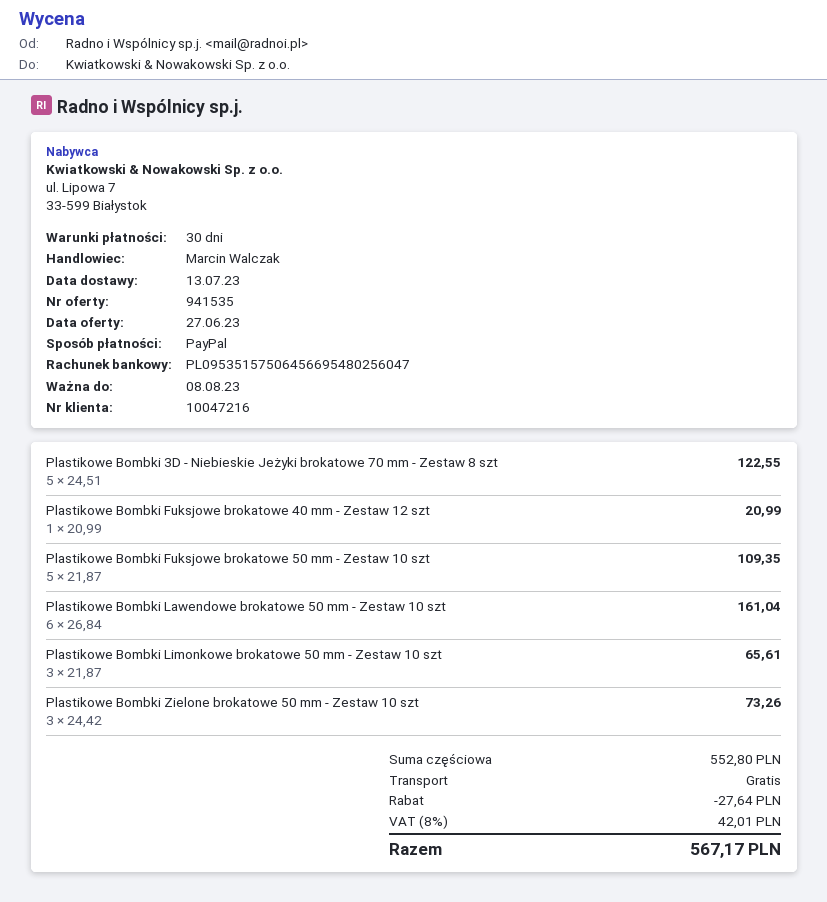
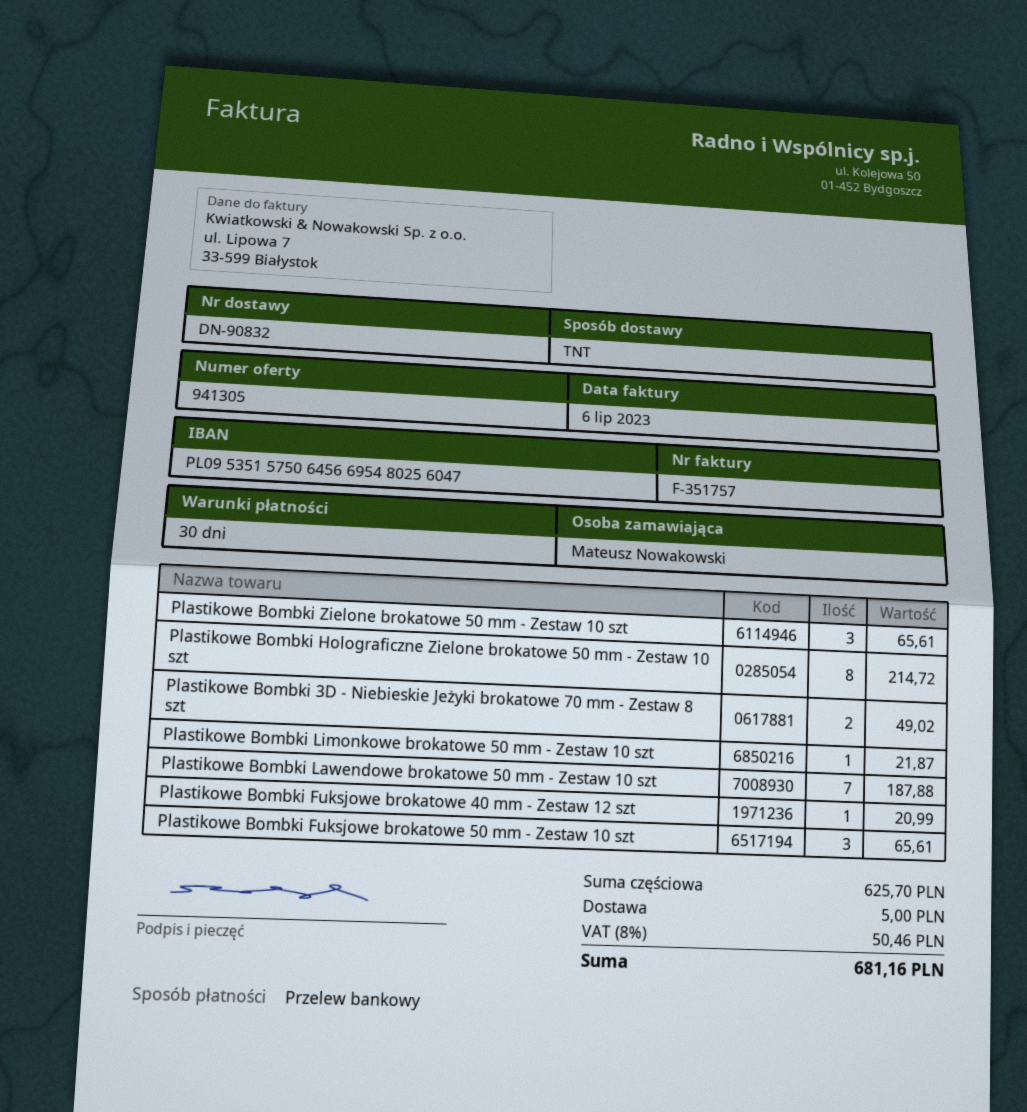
quote number: 941535 -> 941305
payment method: PayPal -> bank transfer
Plastikowe Bombki 3D - Niebieskie Jeżyki brokatowe 70 mm - Zestaw 8 szt: 5 for 122.55 -> 2 for 49.02
Plastikowe Bombki Fuksjowe brokatowe 50 mm - Zestaw 10 szt: 5 for 109.35 -> 3 for 65.61
Plastikowe Bombki Lawendowe brokatowe 50 mm - Zestaw 10 szt: 6 for 161.04 -> 7 for 187.88
Plastikowe Bombki Limonkowe brokatowe 50 mm - Zestaw 10 szt: 3 for 65.61 -> 1 for 21.87
Plastikowe Bombki Zielone brokatowe 50 mm - Zestaw 10 szt: 3 for 73.26 -> 3 for 65.61
Plastikowe Bombki Holograficzne Zielone brokatowe 50 mm - Zestaw 10 szt: none -> 8 for 214.72
subtotal: 552.80 -> 625.70
discount: 27.64 -> none
shipping: 0.00 -> 5.00
tax: 8% = 42.01 -> 8% = 50.46
total: 567.17 -> 681.16

